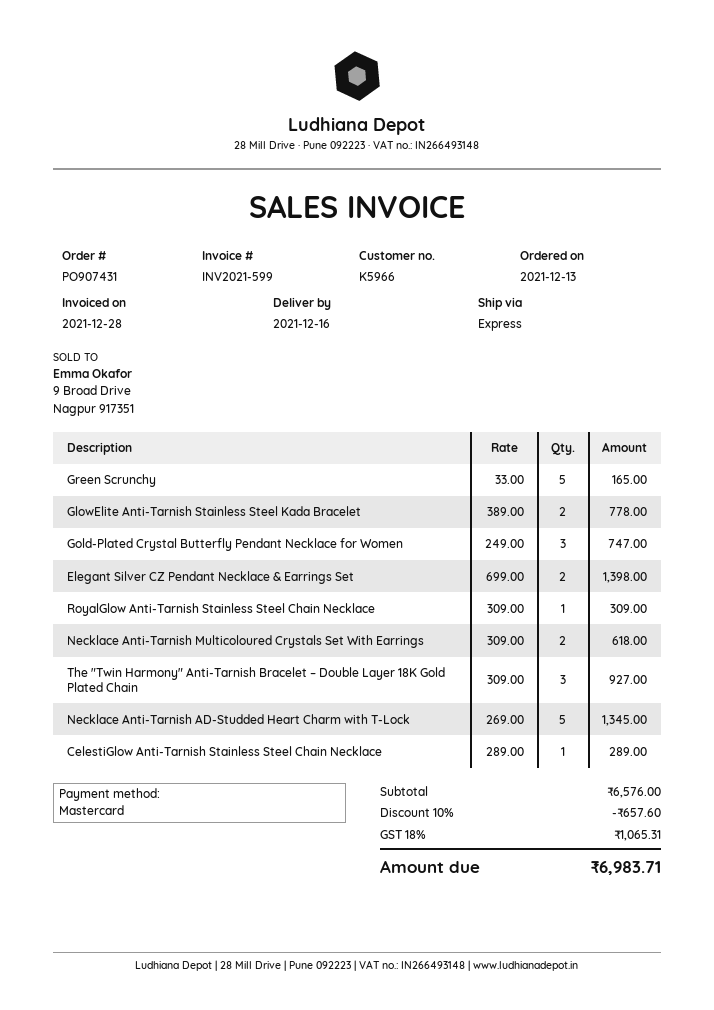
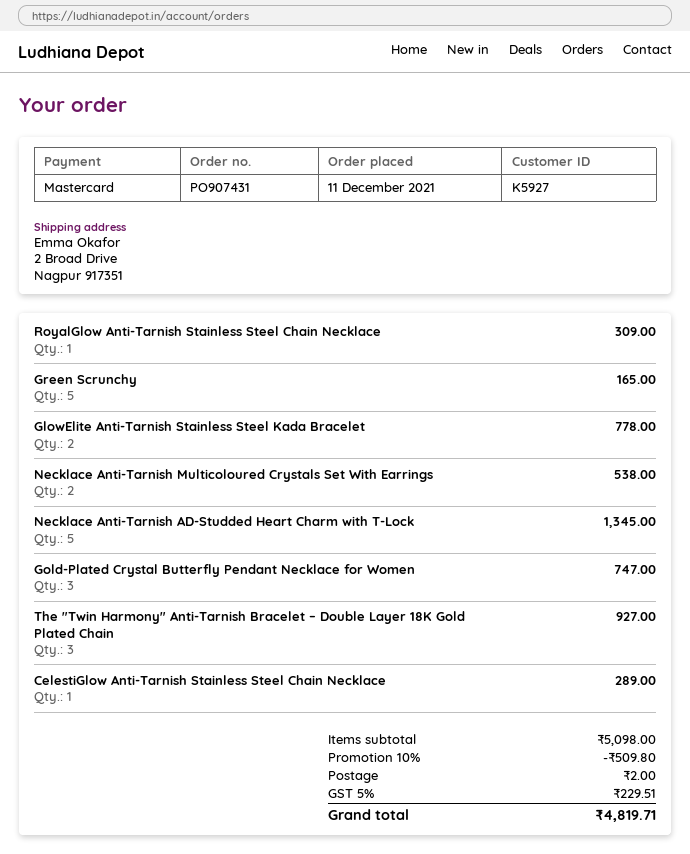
order date: 2021-12-13 -> 2021-12-11
customer number: K5966 -> K5927
Elegant Silver CZ Pendant Necklace & Earrings Set: 2 for 1398.00 -> none
Necklace Anti-Tarnish Multicoloured Crystals Set With Earrings: 2 for 618.00 -> 2 for 538.00
subtotal: 6576.00 -> 5098.00
discount: 10% = 657.60 -> 10% = 509.80
shipping: none -> 2.00
tax: 18% = 1065.31 -> 5% = 229.51
total: 6983.71 -> 4819.71

